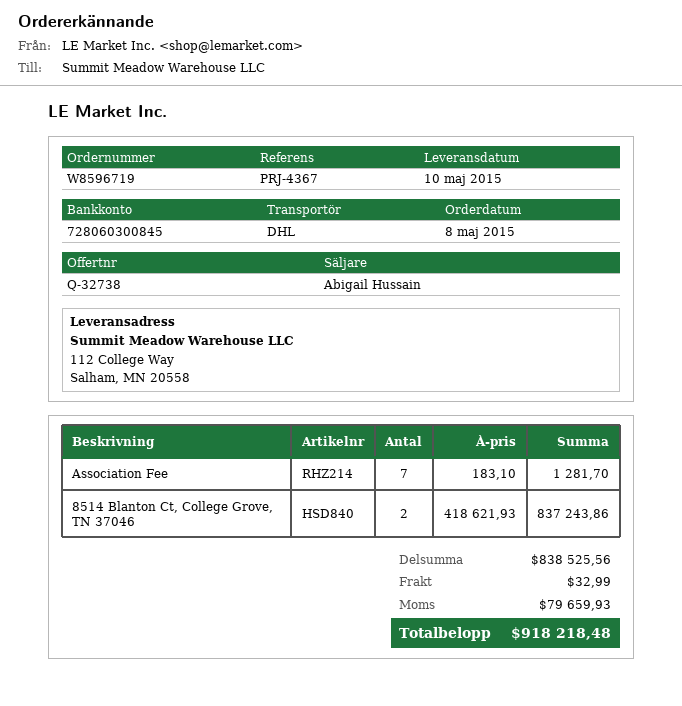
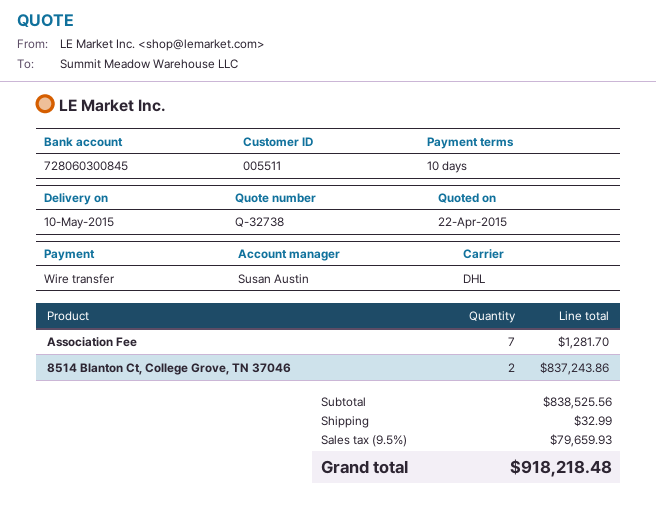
sales rep: Abigail Hussain -> Susan Austin

